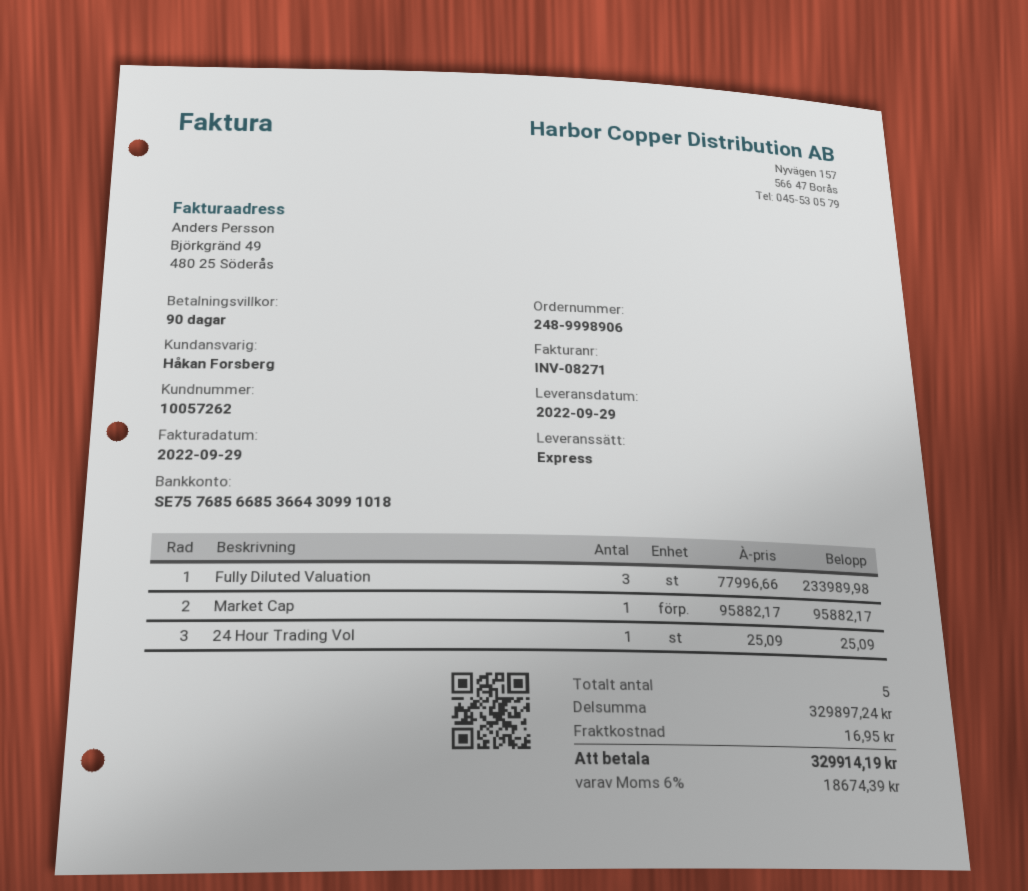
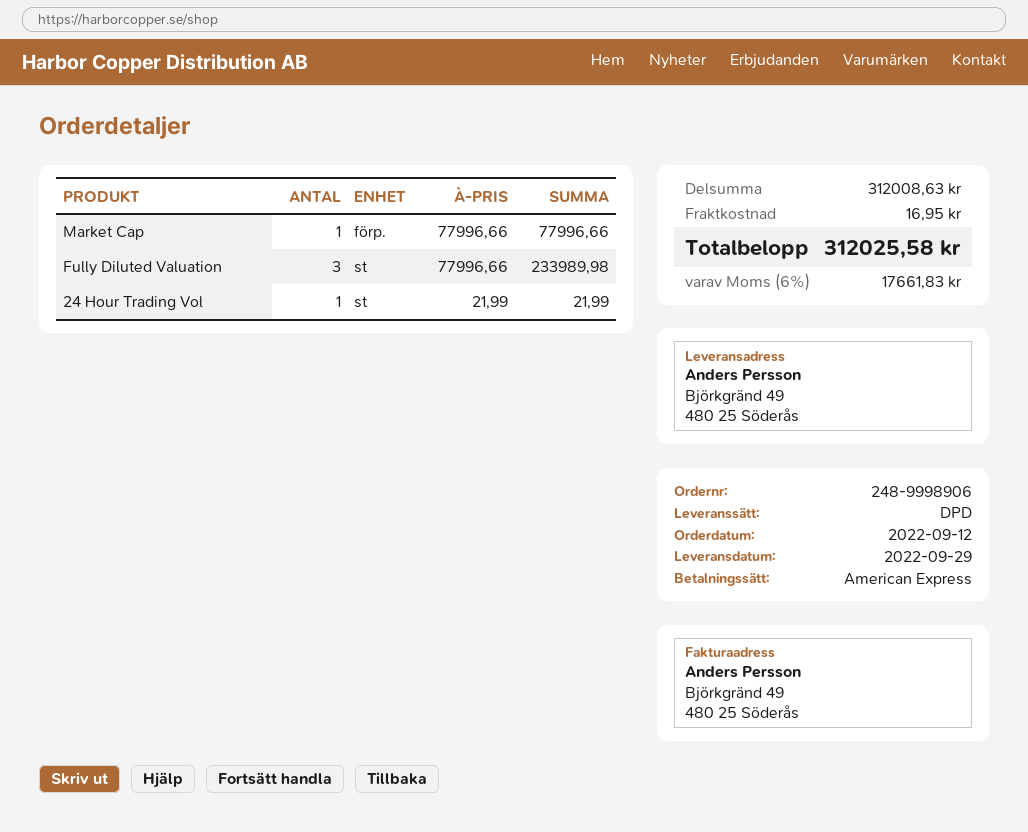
shipping method: express -> DPD
Market Cap: 1 x 95882.17 = 95882.17 -> 1 x 77996.66 = 77996.66
24 Hour Trading Vol: 1 x 25.09 = 25.09 -> 1 x 21.99 = 21.99
subtotal: 329897.24 -> 312008.63
tax: 6% = 18674.39 -> 6% = 17661.83
total: 329914.19 -> 312025.58

